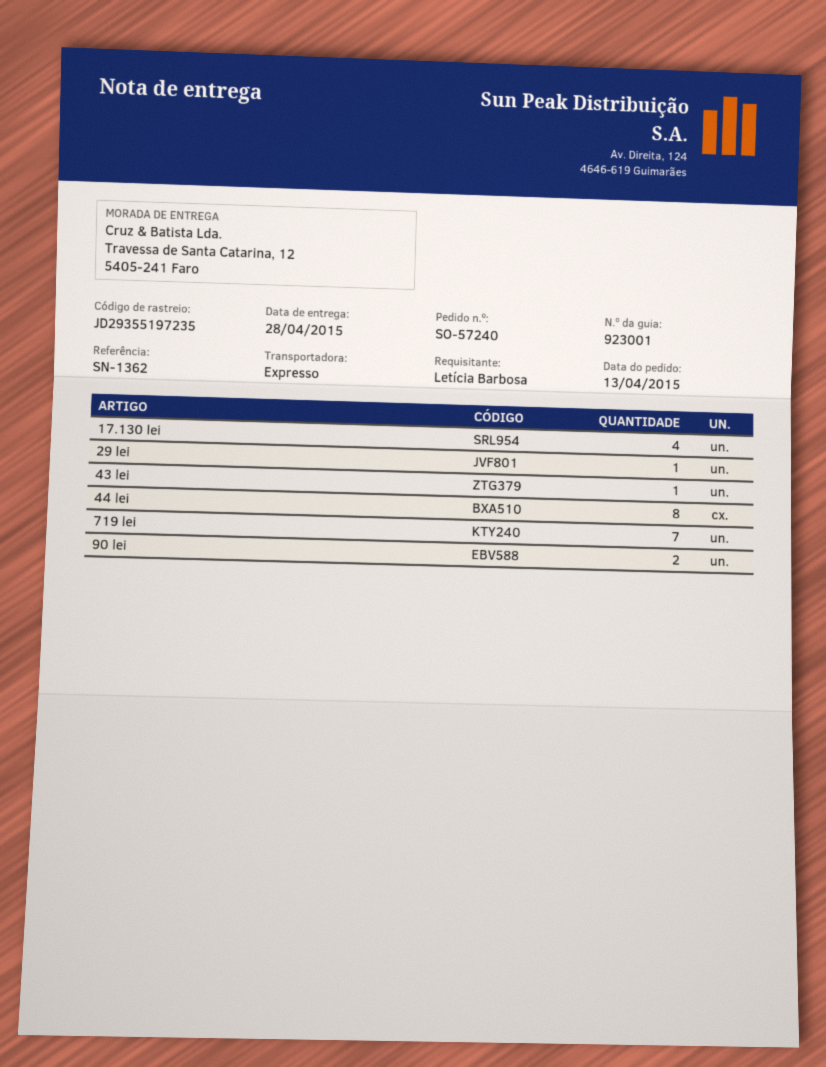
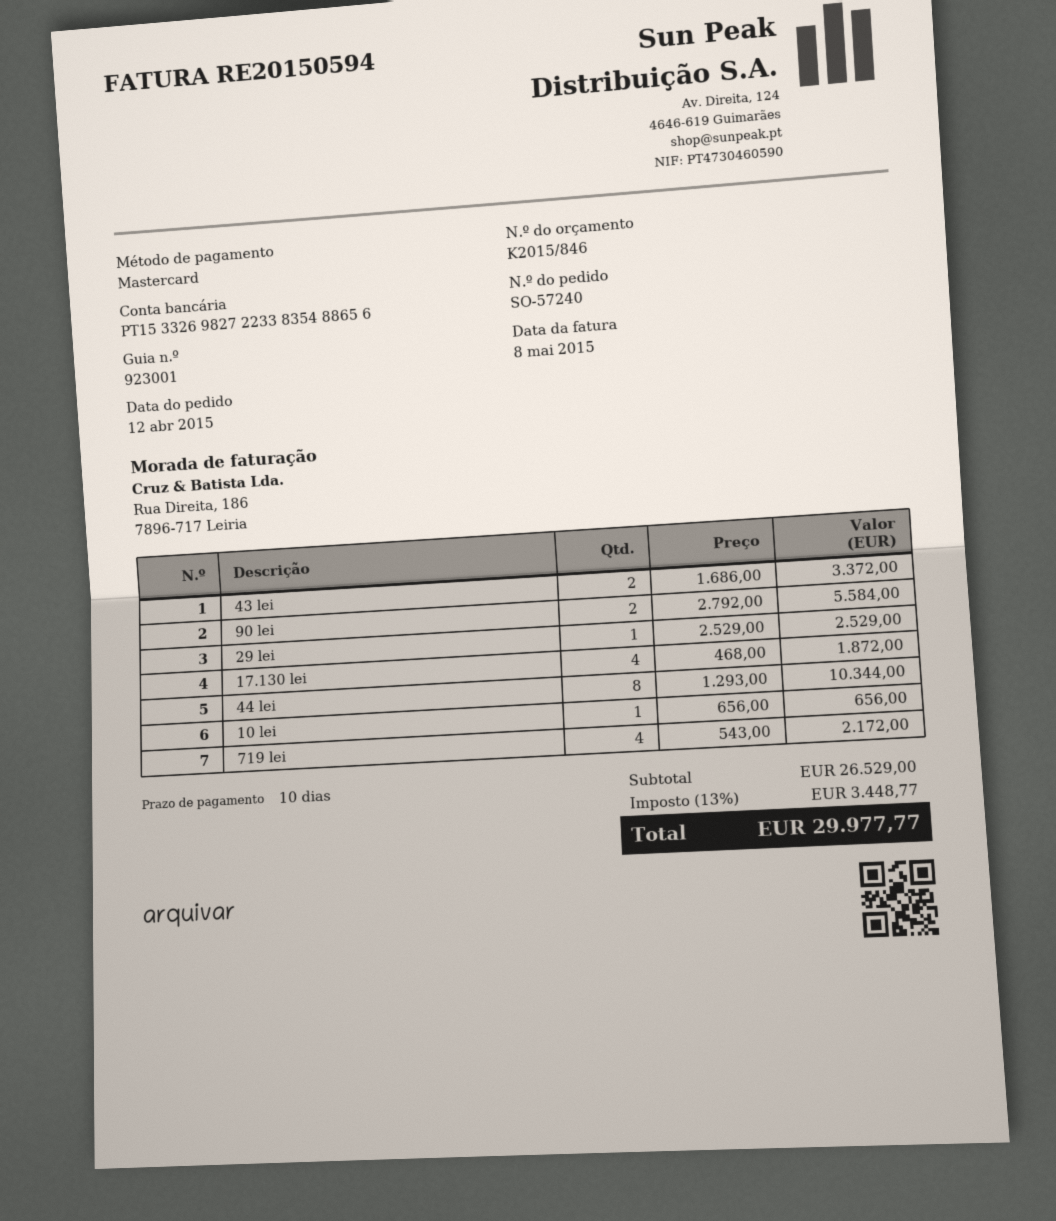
order date: 2015-04-13 -> 2015-04-12
43 lei: 1 -> 2
719 lei: 7 -> 4
10 lei: none -> 1

